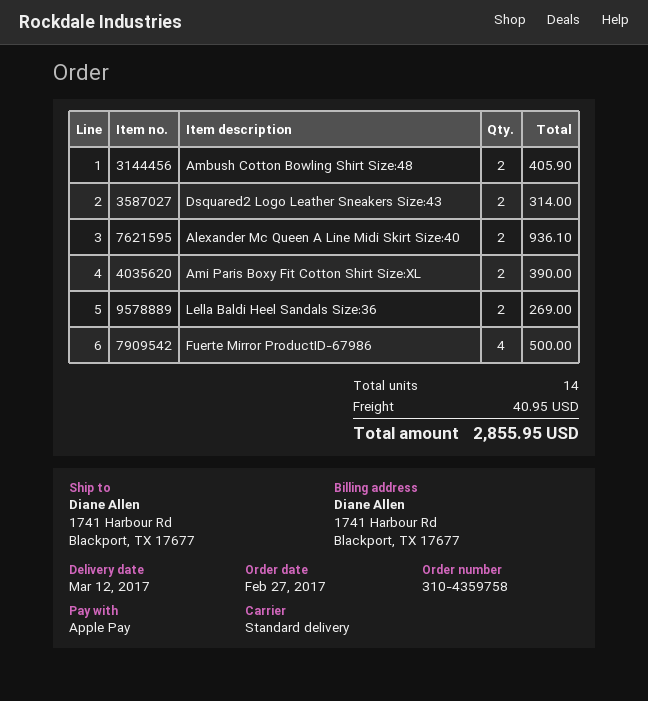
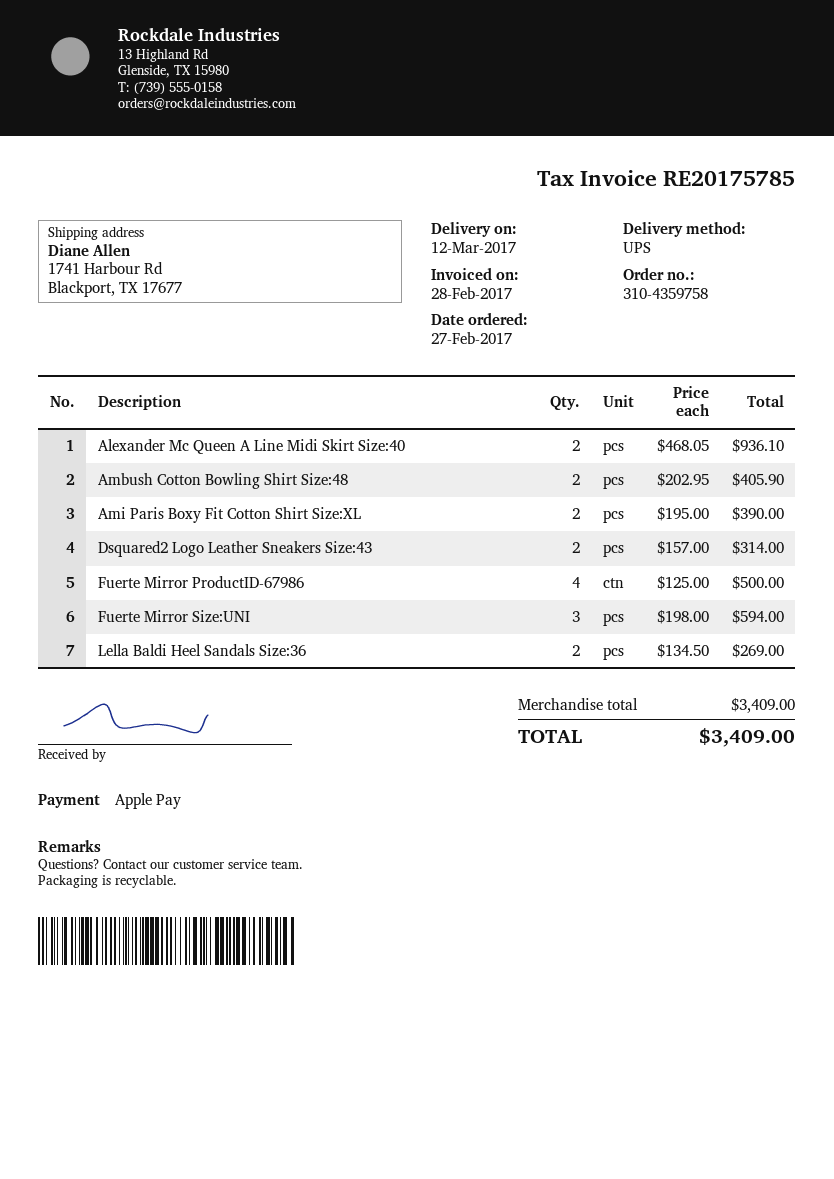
shipping method: standard -> UPS
Fuerte Mirror Size:UNI: none -> 3 for 594.00
shipping: 40.95 -> none
total: 2855.95 -> 3409.00

